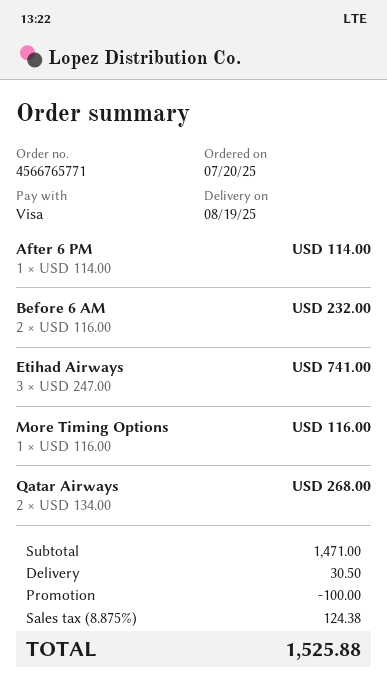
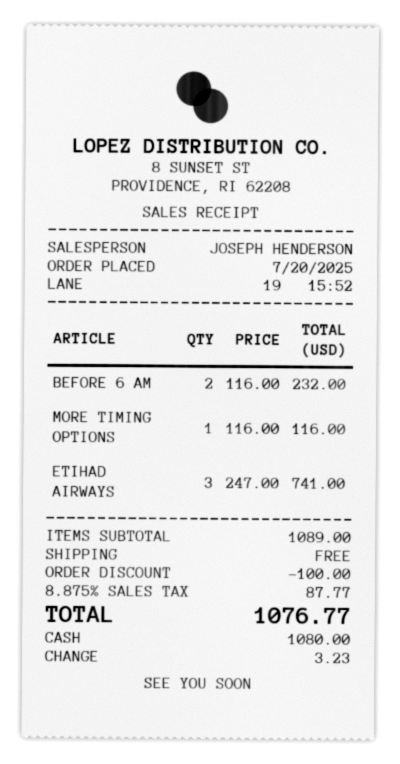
payment method: Visa -> cash
After 6 PM: 1 x 114.00 = 114.00 -> none
Qatar Airways: 2 x 134.00 = 268.00 -> none
subtotal: 1471.00 -> 1089.00
shipping: 30.50 -> 0.00
tax: 8.875% = 124.38 -> 8.875% = 87.77
total: 1525.88 -> 1076.77

